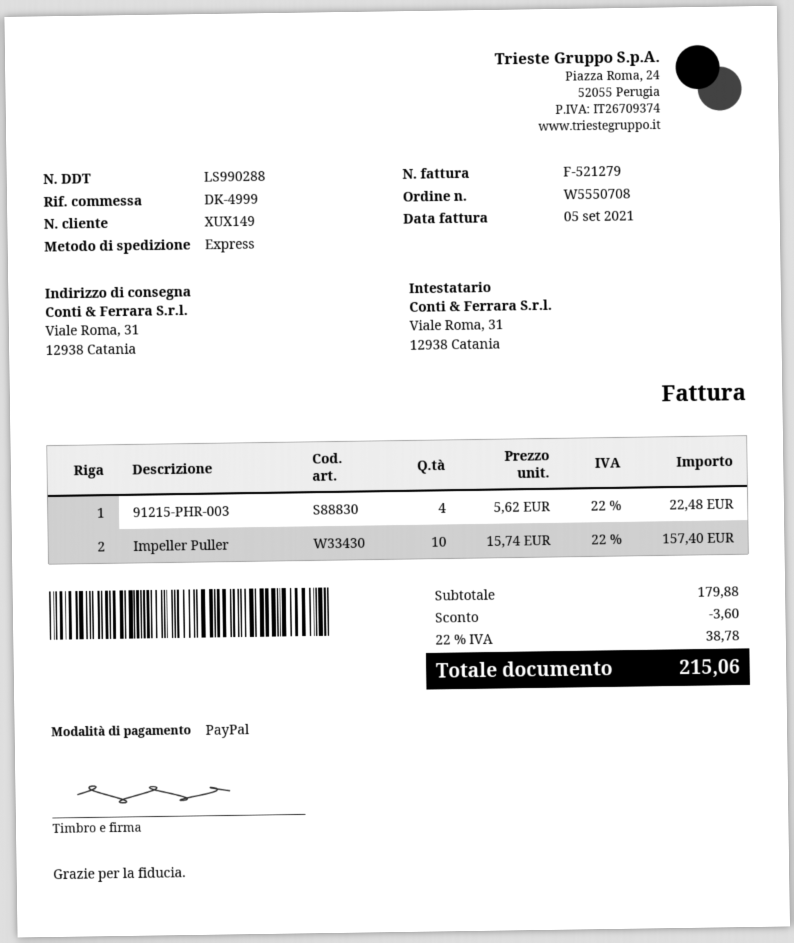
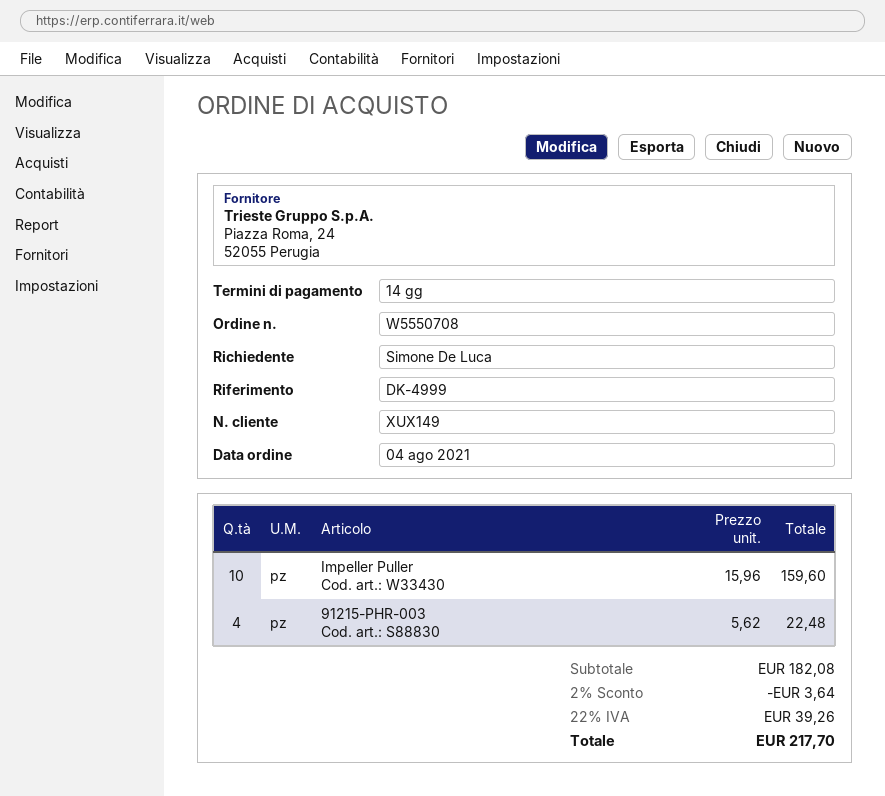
Impeller Puller: 10 x 15.74 = 157.40 -> 10 x 15.96 = 159.60
subtotal: 179.88 -> 182.08
discount: 3.60 -> 3.64
tax: 22% = 38.78 -> 22% = 39.26
total: 215.06 -> 217.70

